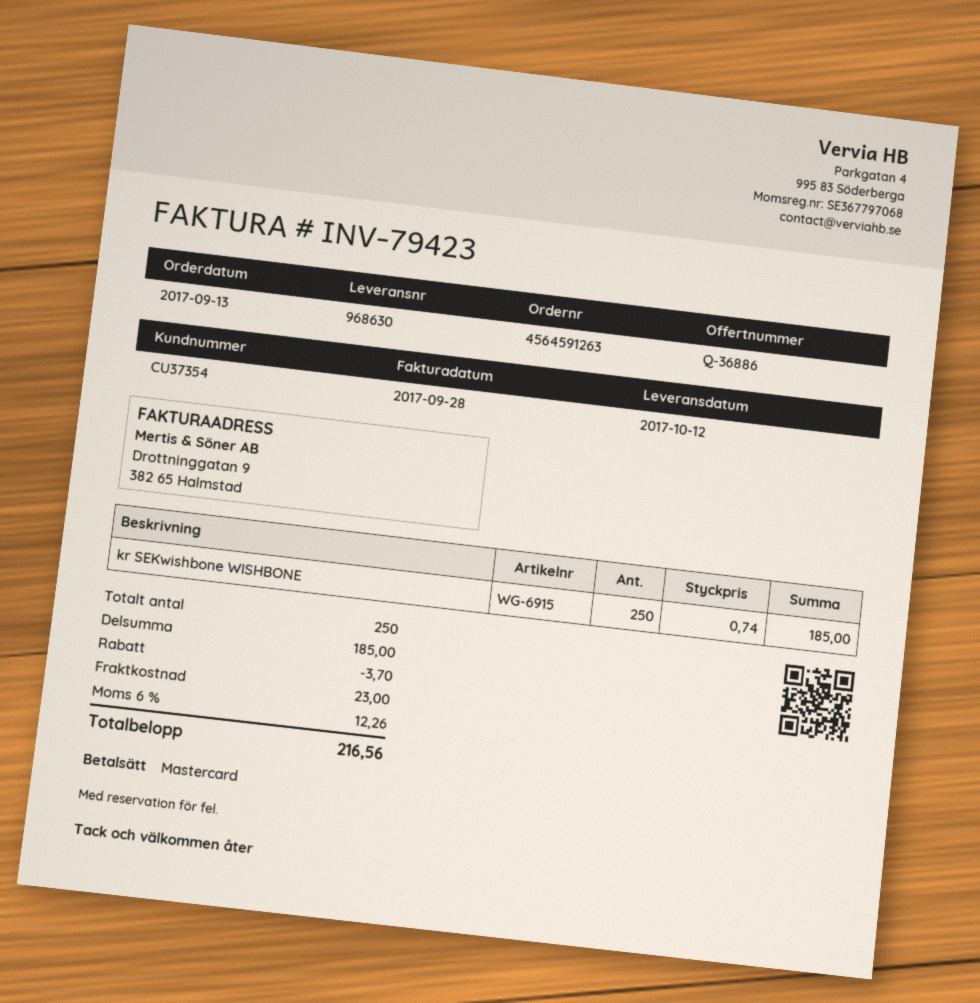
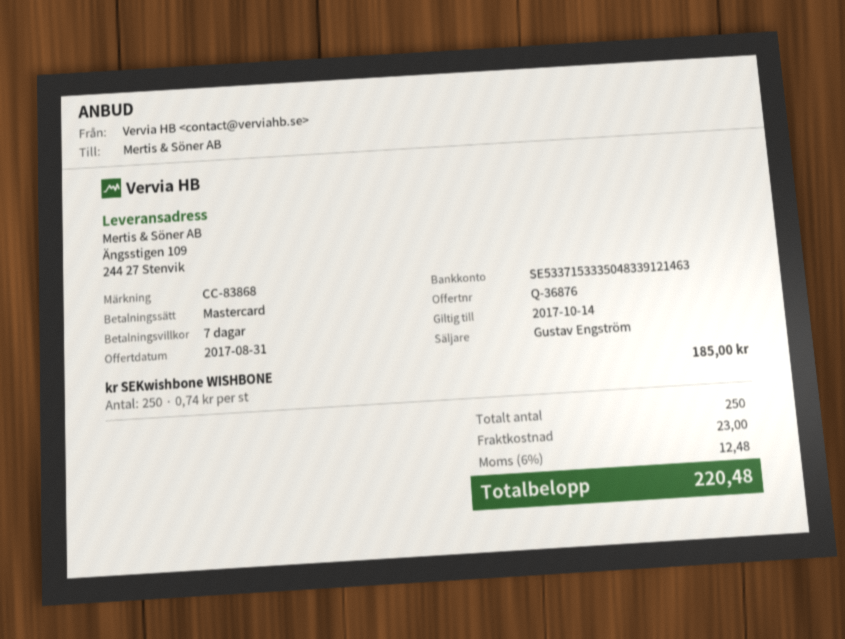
quote number: Q-36886 -> Q-36876
discount: 3.70 -> none
tax: 6% = 12.26 -> 6% = 12.48
total: 216.56 -> 220.48

